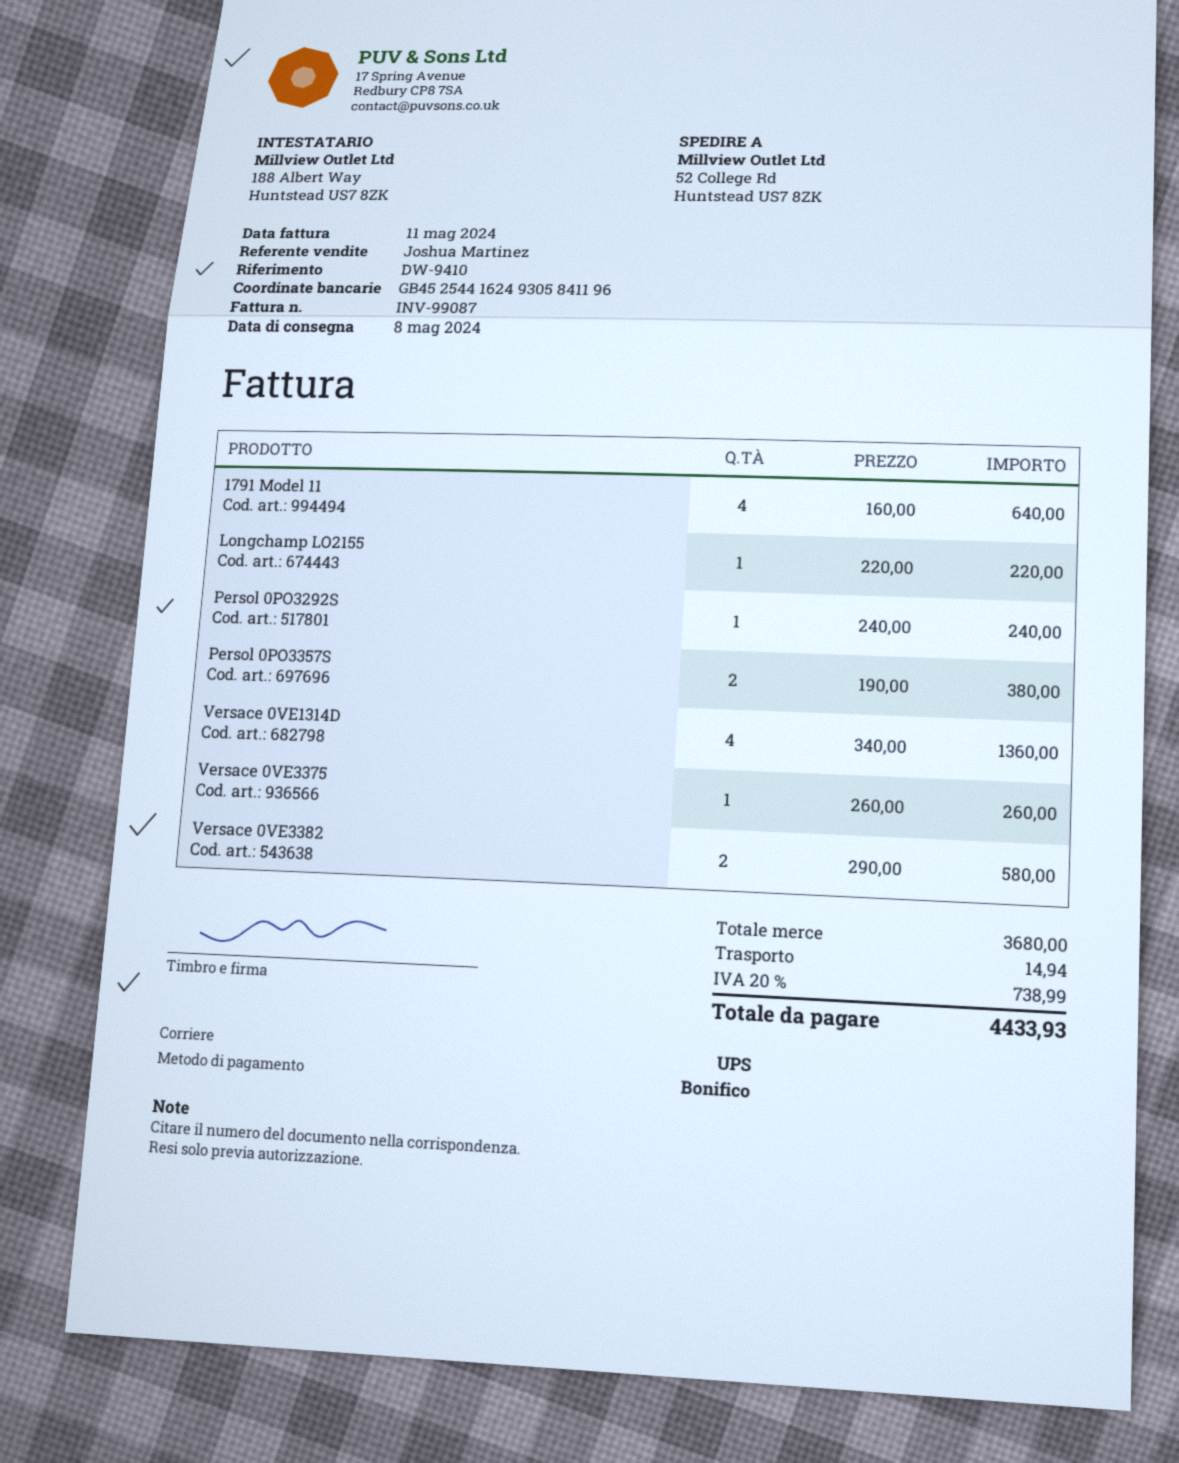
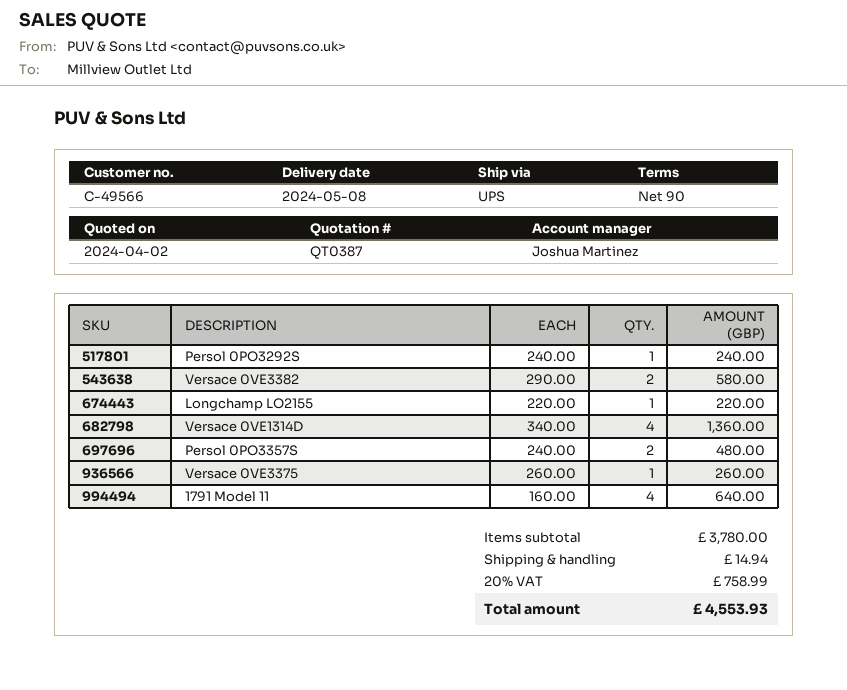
Persol 0PO3357S: 2 x 190.00 = 380.00 -> 2 x 240.00 = 480.00
subtotal: 3680.00 -> 3780.00
tax: 20% = 738.99 -> 20% = 758.99
total: 4433.93 -> 4553.93

